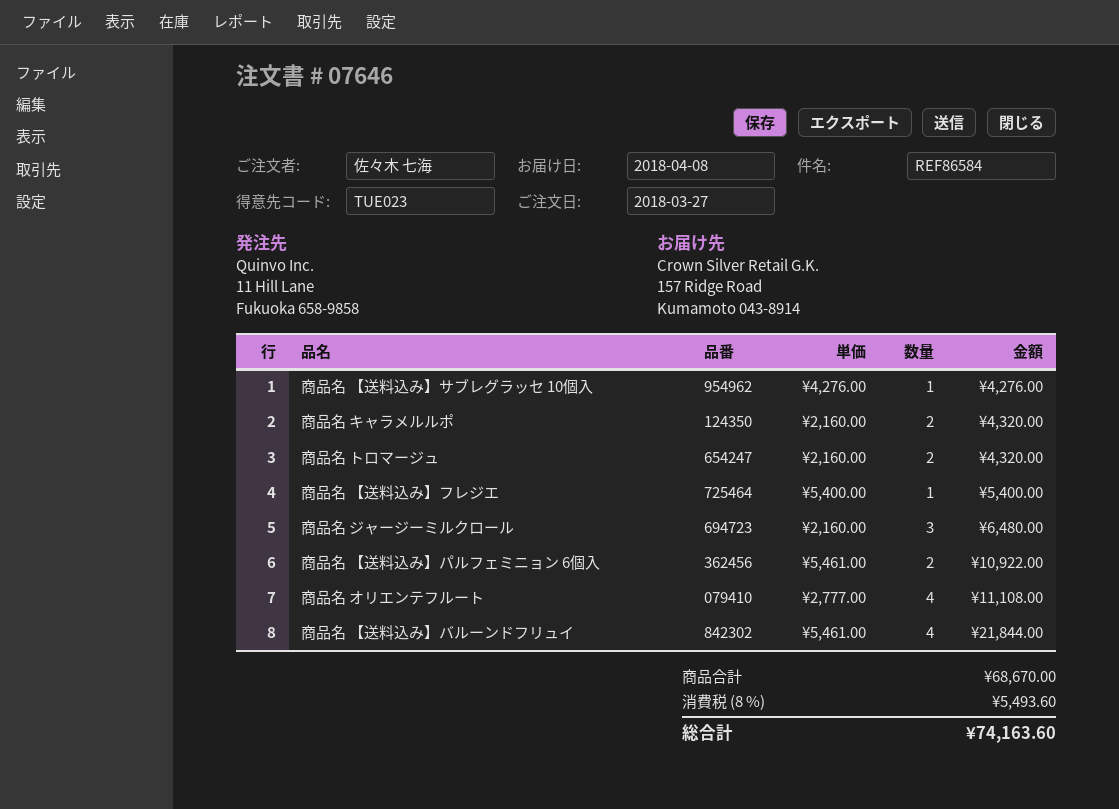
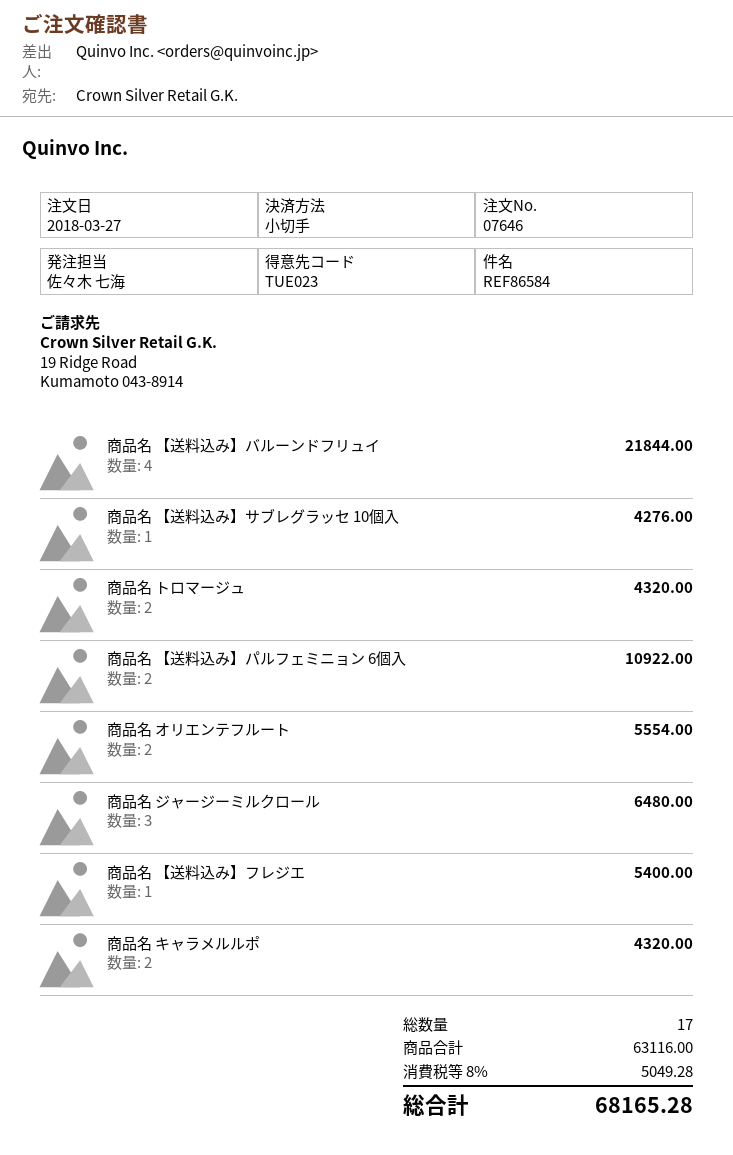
商品名 オリエンテフルート: 4 for 11108.00 -> 2 for 5554.00
subtotal: 68670.00 -> 63116.00
tax: 8% = 5493.60 -> 8% = 5049.28
total: 74163.60 -> 68165.28

